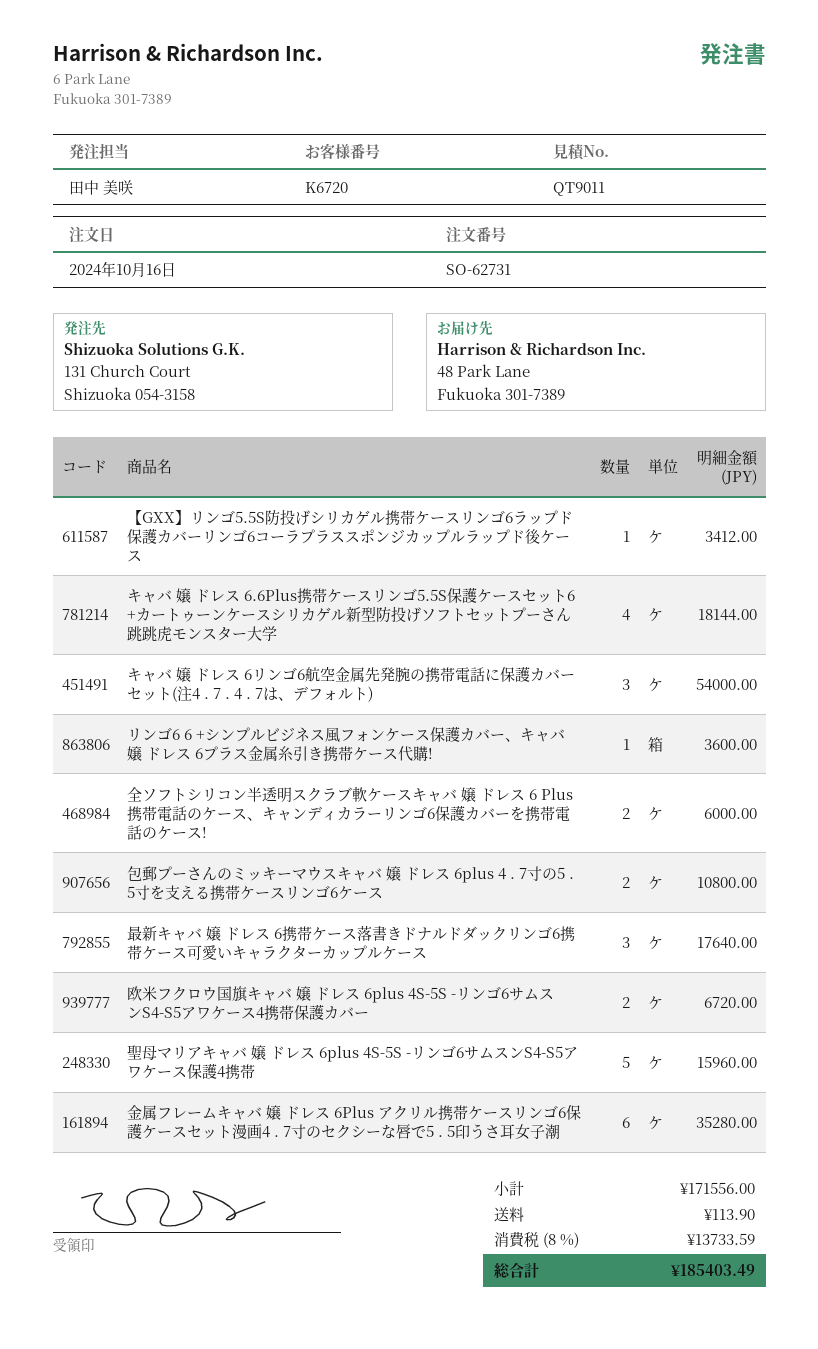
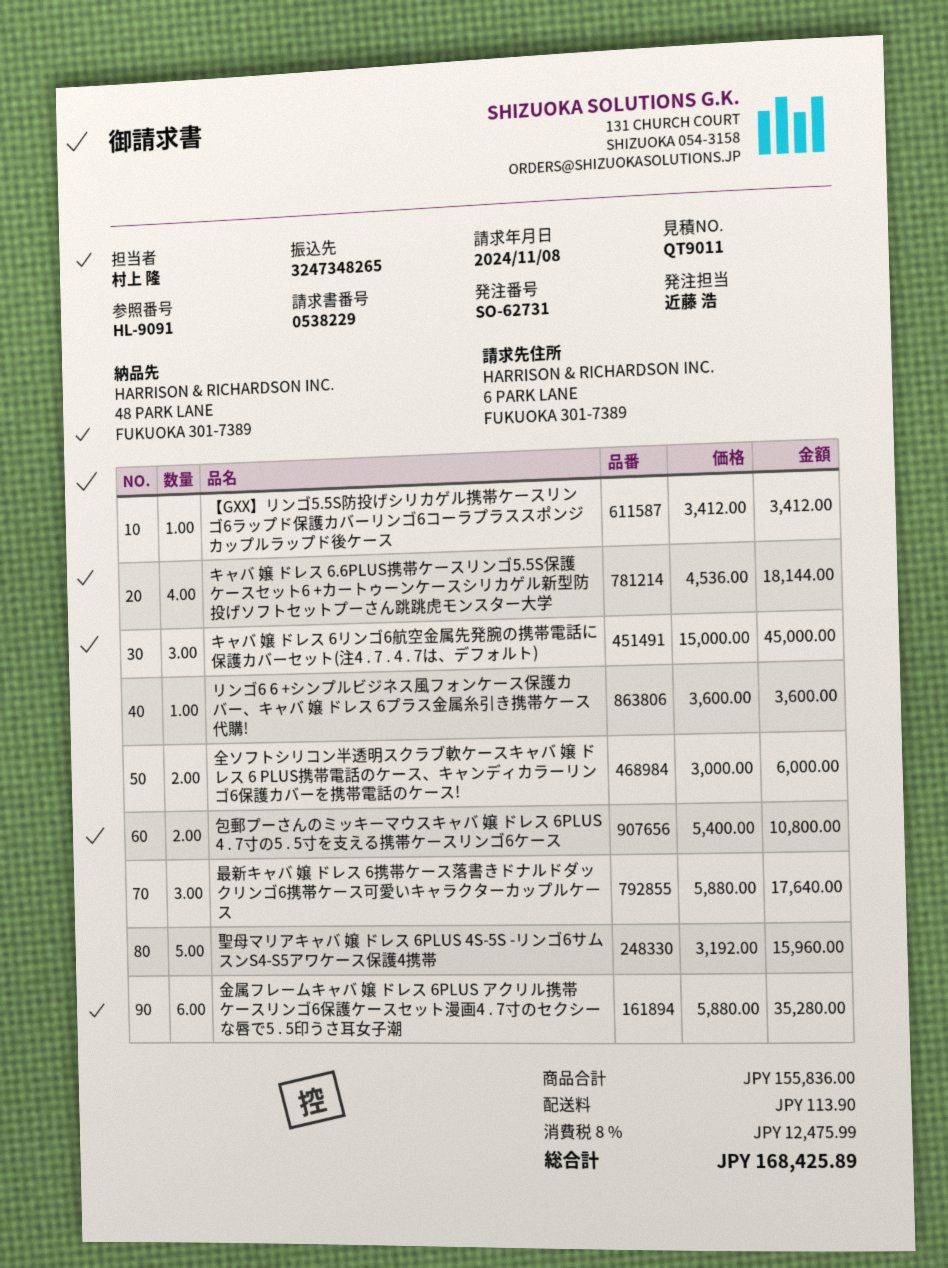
ordered by: 田中 美咲 -> 近藤 浩
キャバ 嬢 ドレス 6リンゴ6航空金属先発腕の携帯電話に保護カバーセット(注4 . 7 . 4 . 7は、デフォルト): 3 for 54000.00 -> 3 for 45000.00
欧米フクロウ国旗キャバ 嬢 ドレス 6plus 4S-5S -リンゴ6サムスンS4-S5アワケース4携帯保護カバー: 2 for 6720.00 -> none
subtotal: 171556.00 -> 155836.00
tax: 8% = 13733.59 -> 8% = 12475.99
total: 185403.49 -> 168425.89

